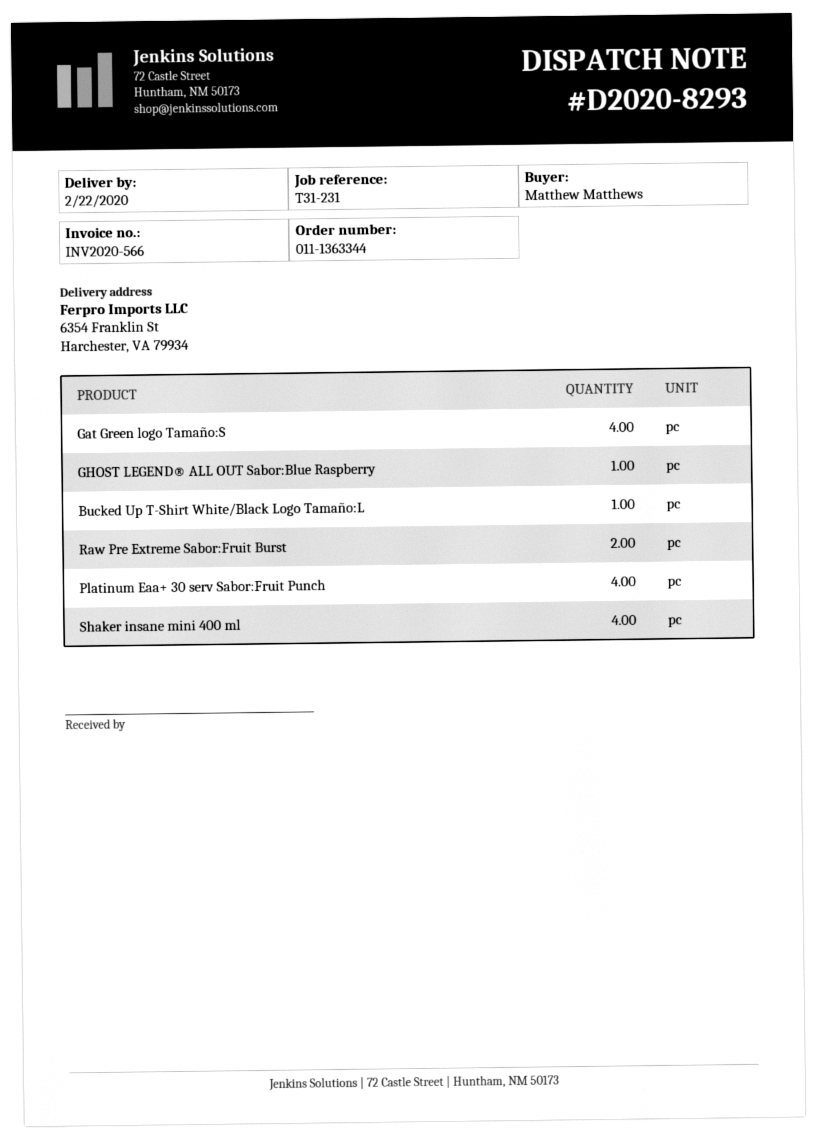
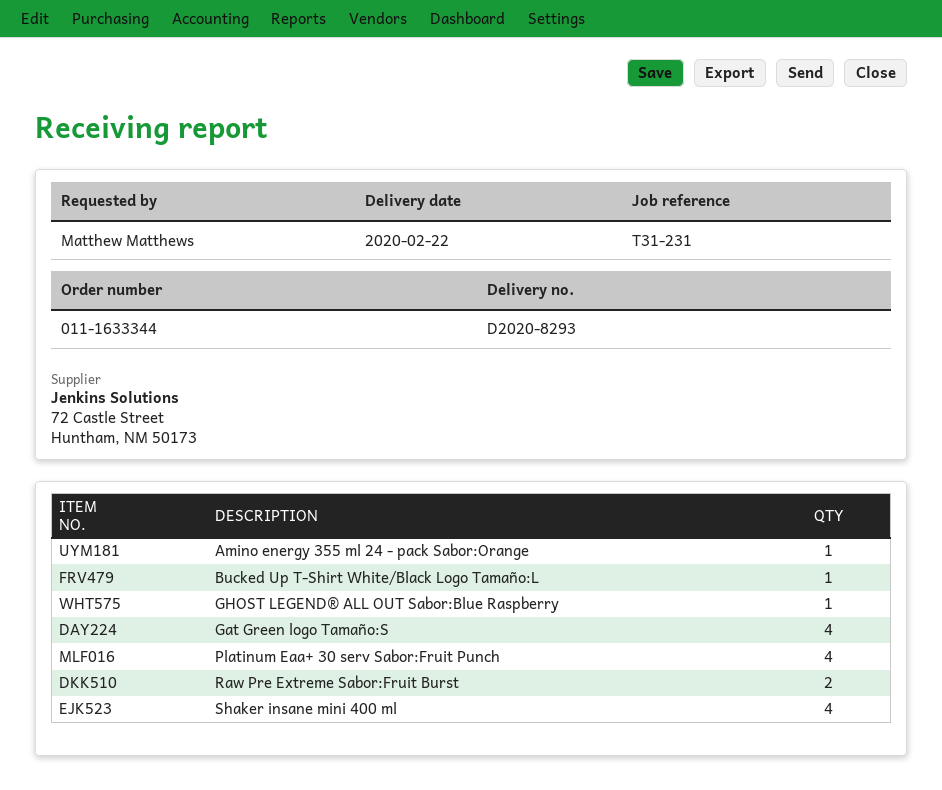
order number: 011-1363344 -> 011-1633344
Amino energy 355 ml 24 - pack Sabor:Orange: none -> 1

